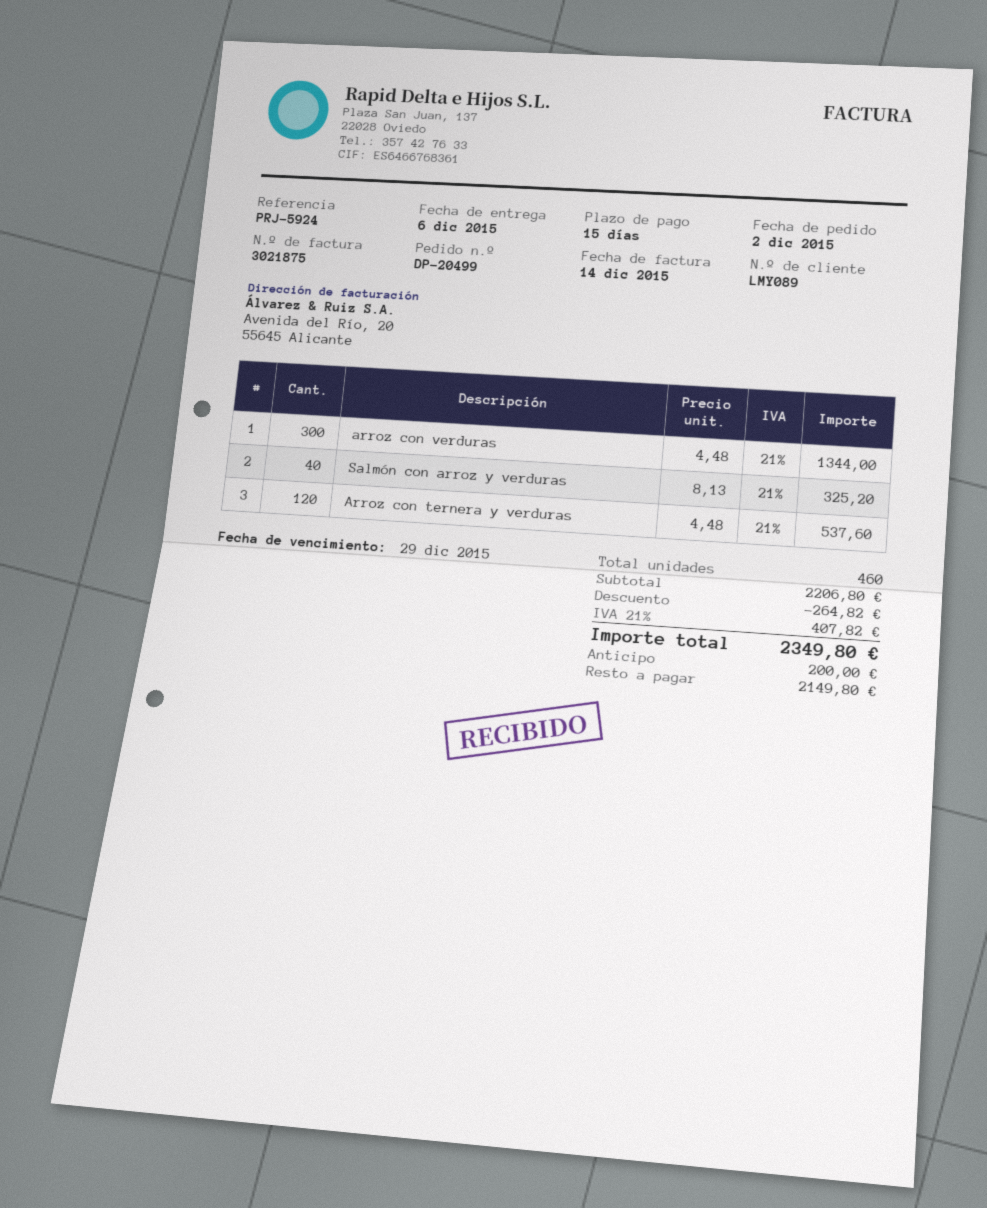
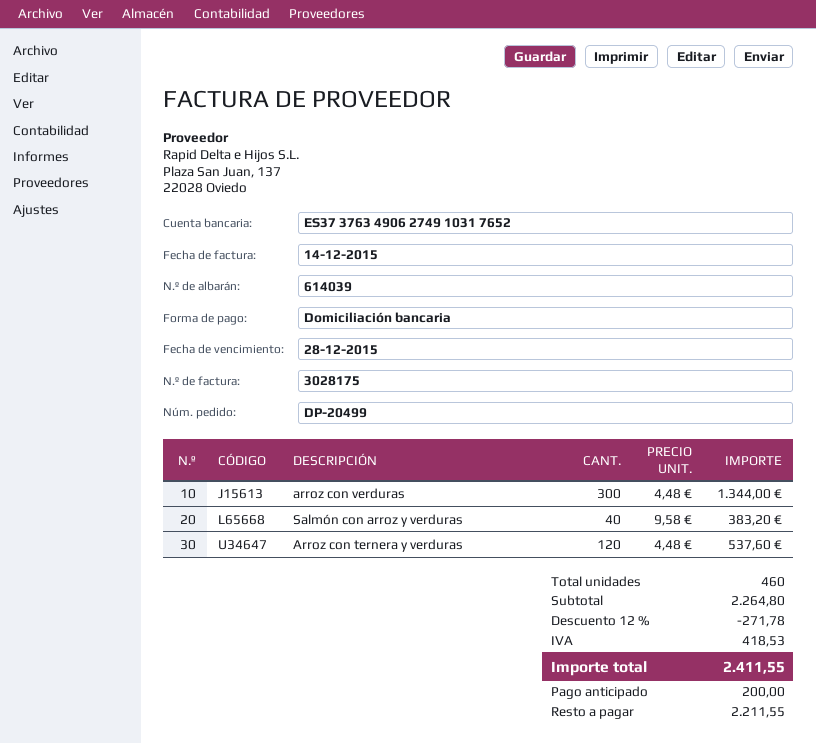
invoice number: 3021875 -> 3028175
due date: 2015-12-29 -> 2015-12-28
Salmón con arroz y verduras: 40 x 8.13 = 325.20 -> 40 x 9.58 = 383.20
subtotal: 2206.80 -> 2264.80
discount: 264.82 -> 271.78
tax: 407.82 -> 418.53
total: 2349.80 -> 2411.55
balance: 2149.80 -> 2211.55

